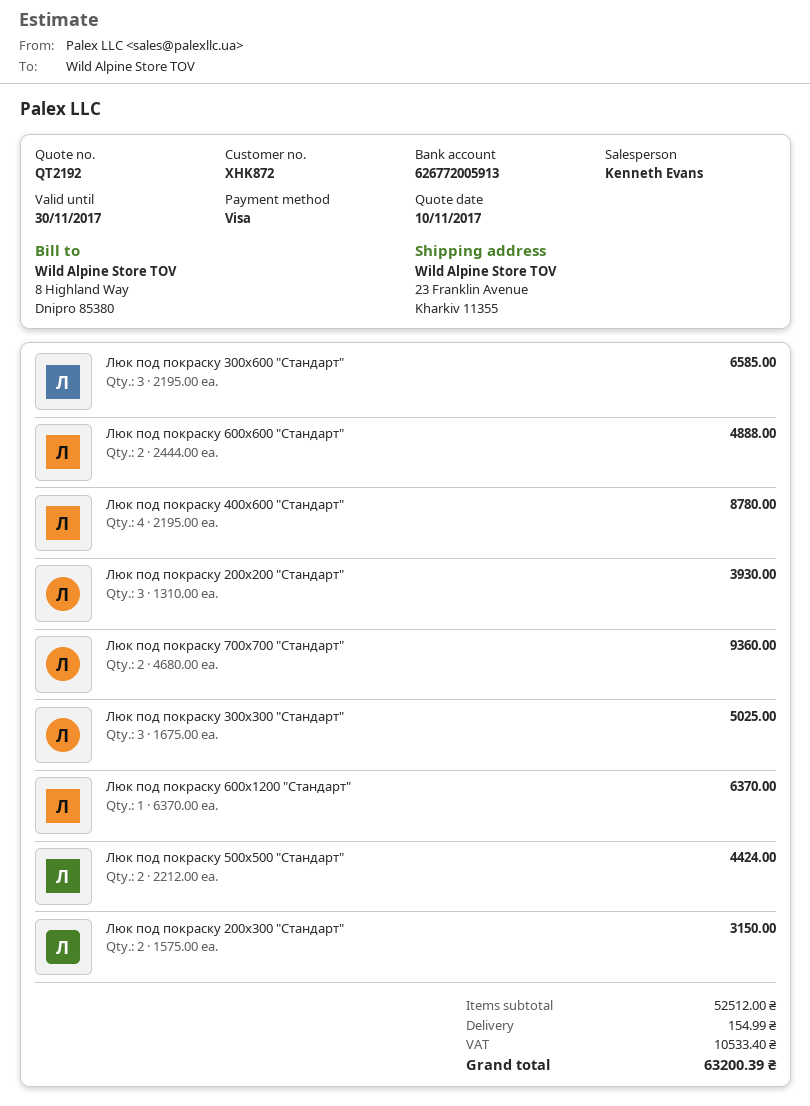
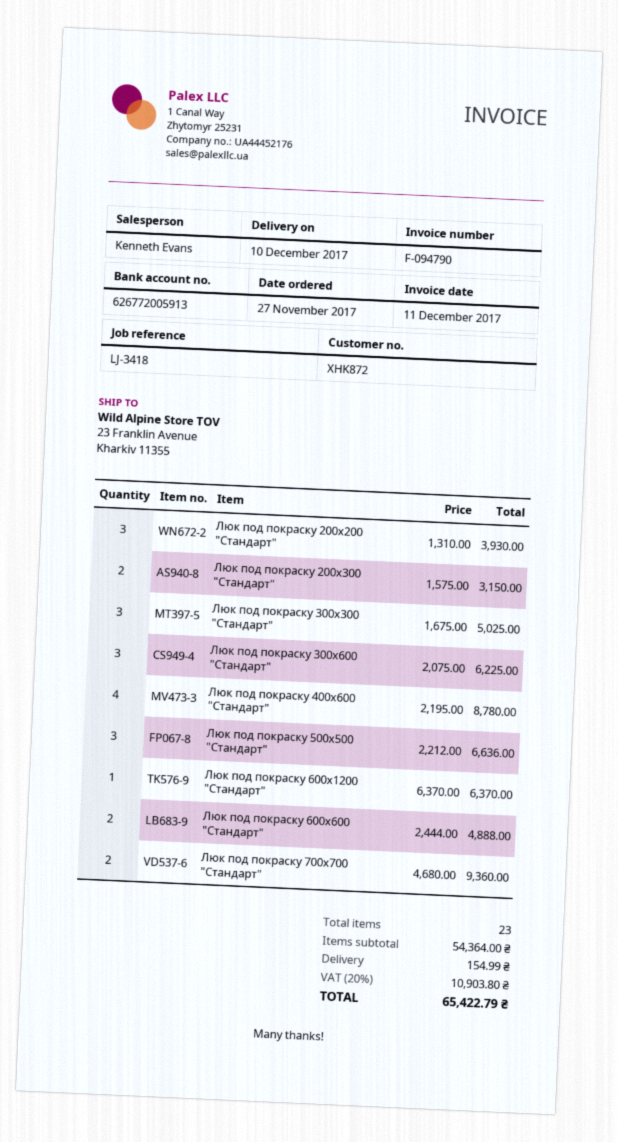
Люк под покраску 300х600 "Стандарт": 3 x 2195.00 = 6585.00 -> 3 x 2075.00 = 6225.00
Люк под покраску 500х500 "Стандарт": 2 x 2212.00 = 4424.00 -> 3 x 2212.00 = 6636.00
subtotal: 52512.00 -> 54364.00
tax: 10533.40 -> 10903.80
total: 63200.39 -> 65422.79

